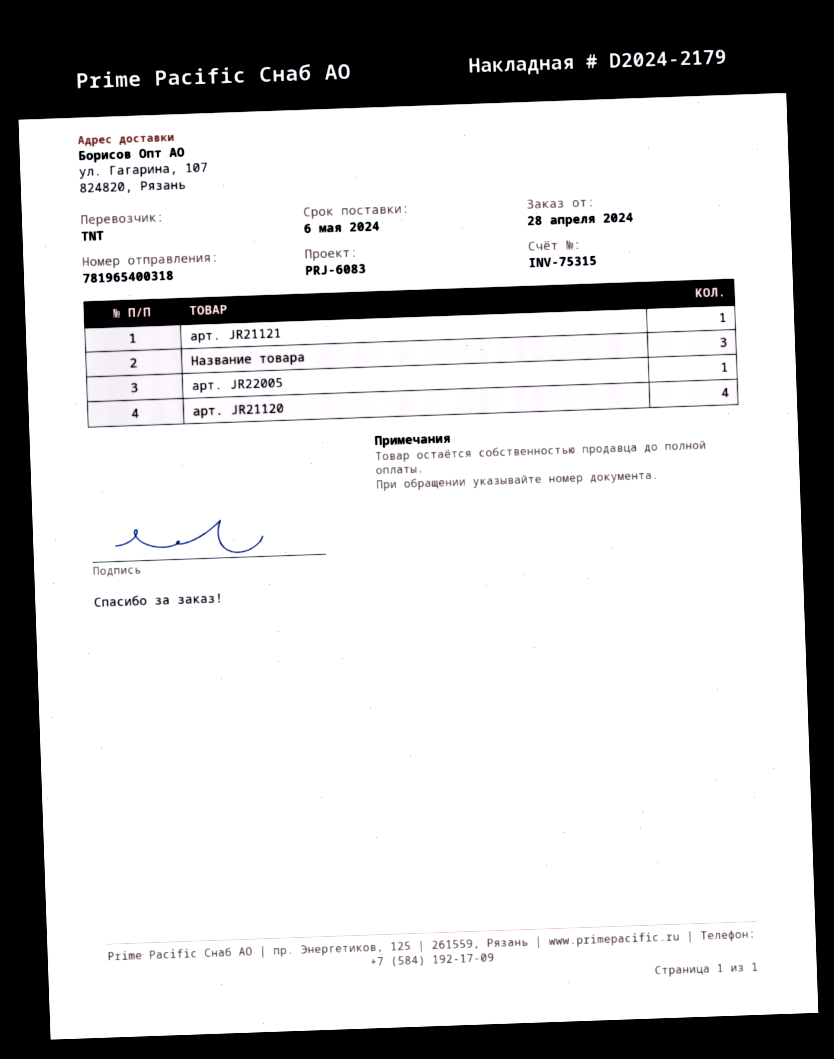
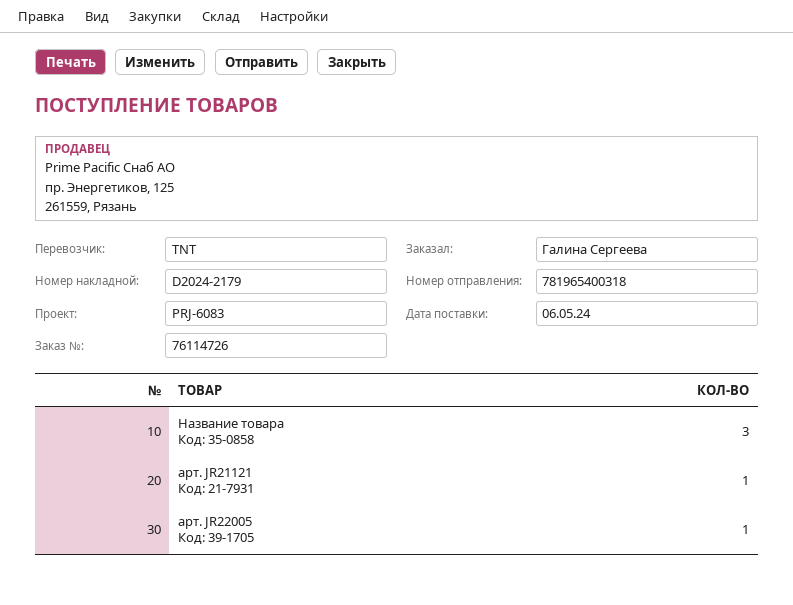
арт. JR21120: 4 -> none

